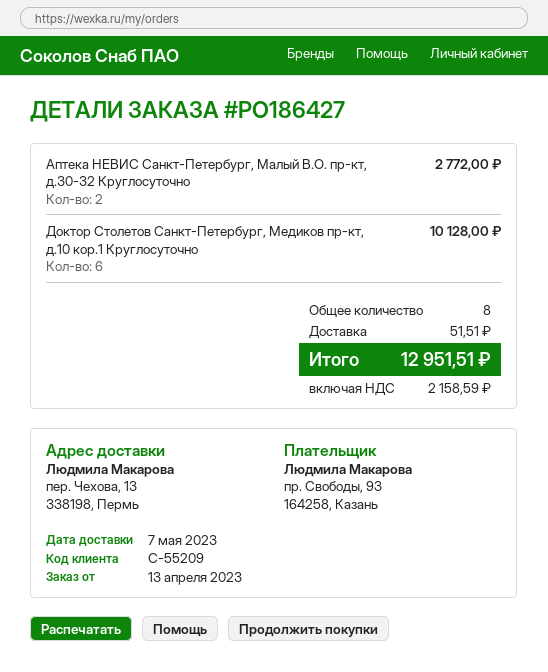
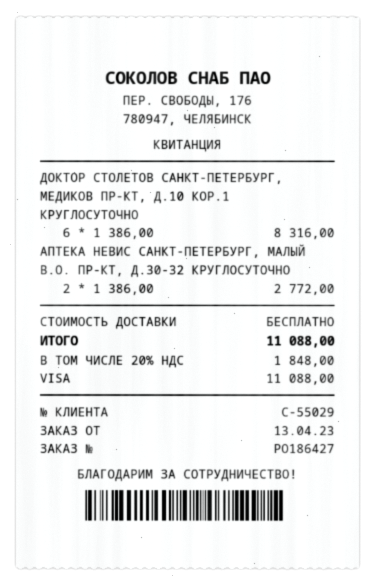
customer number: C-55209 -> C-55029
Доктор Столетов Санкт-Петербург, Медиков пр-кт, д.10 кор.1 Круглосуточно: 6 for 10128.00 -> 6 for 8316.00
shipping: 51.51 -> 0.00
tax: 2158.59 -> 1848.00
total: 12951.51 -> 11088.00

